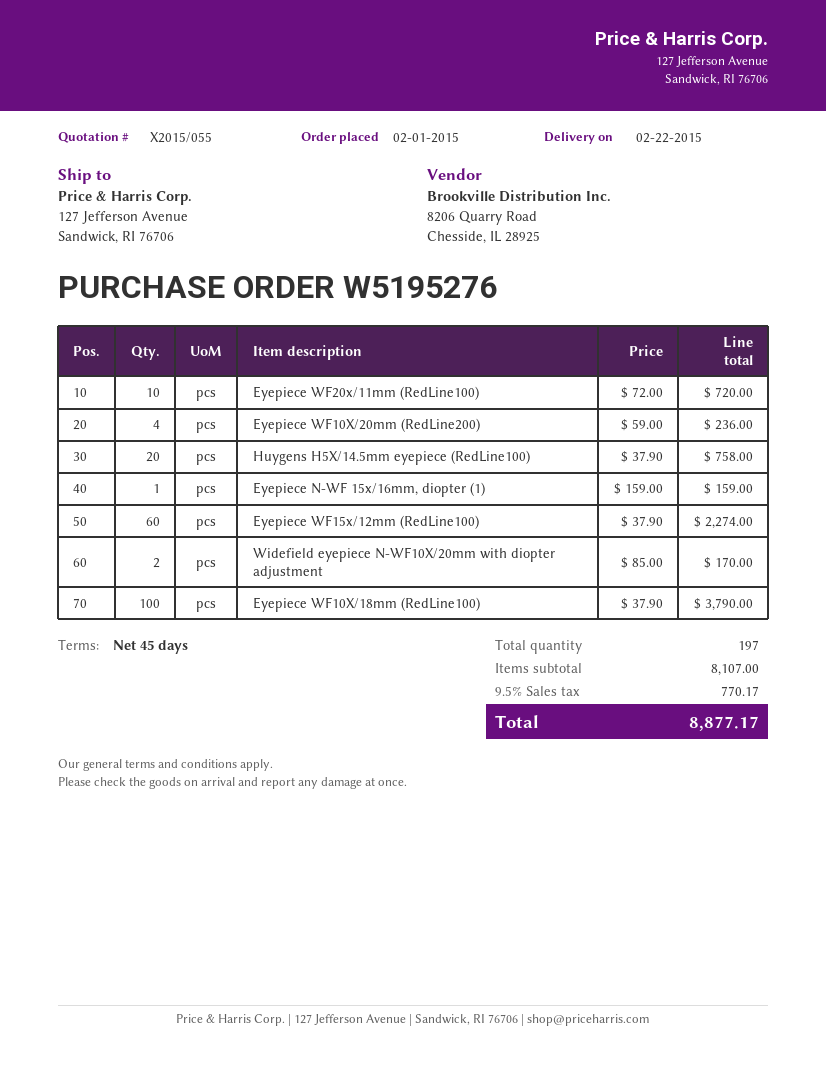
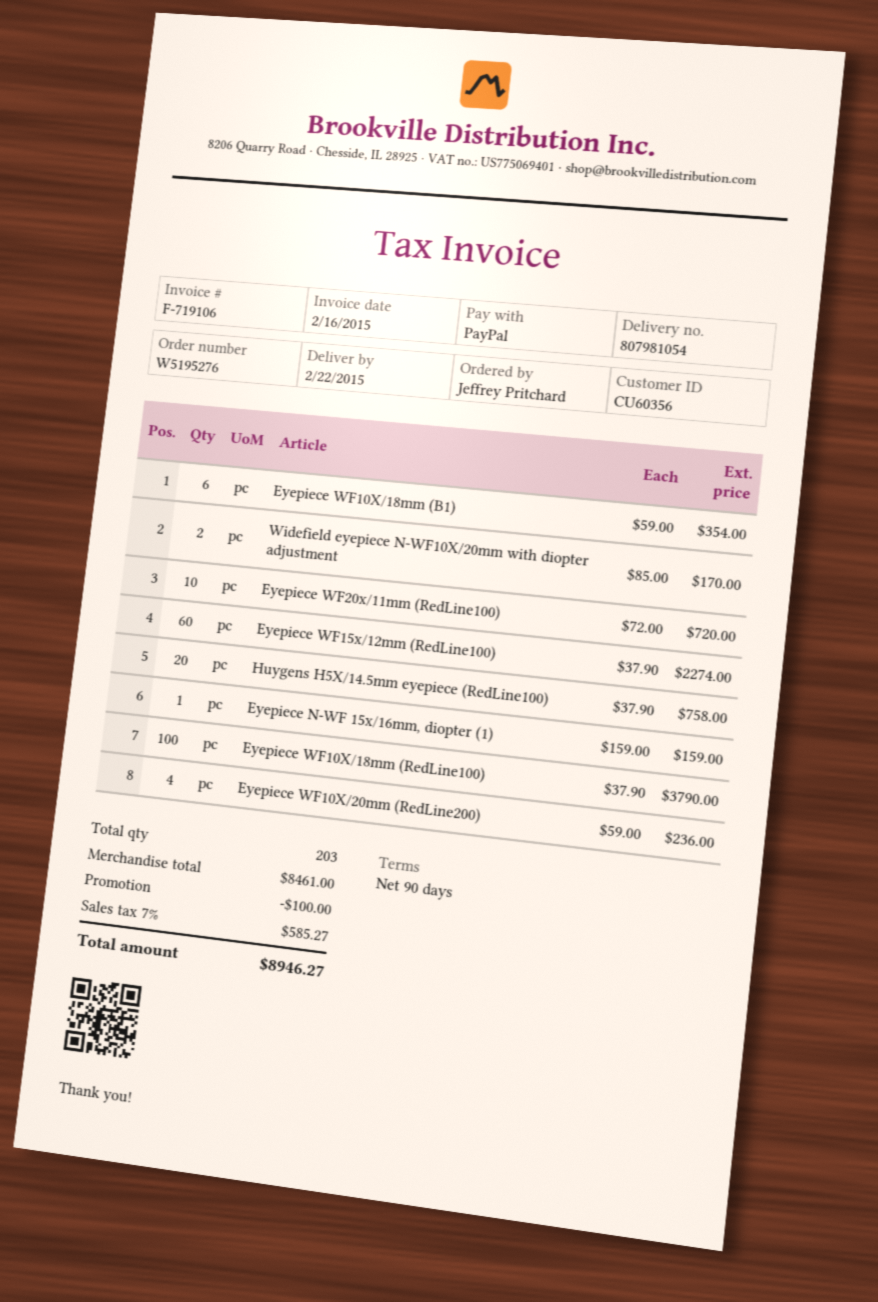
payment terms: 45 days -> 90 days
Eyepiece WF10X/18mm (B1): none -> 6 x 59.00 = 354.00
total quantity: 197 -> 203
subtotal: 8107.00 -> 8461.00
discount: none -> 100.00
tax: 9.5% = 770.17 -> 7% = 585.27
total: 8877.17 -> 8946.27

